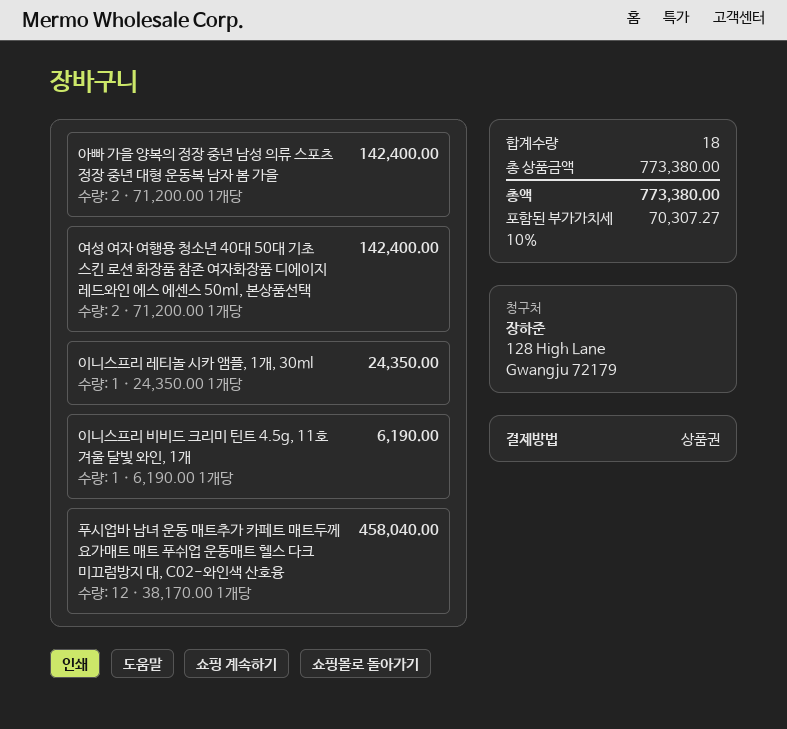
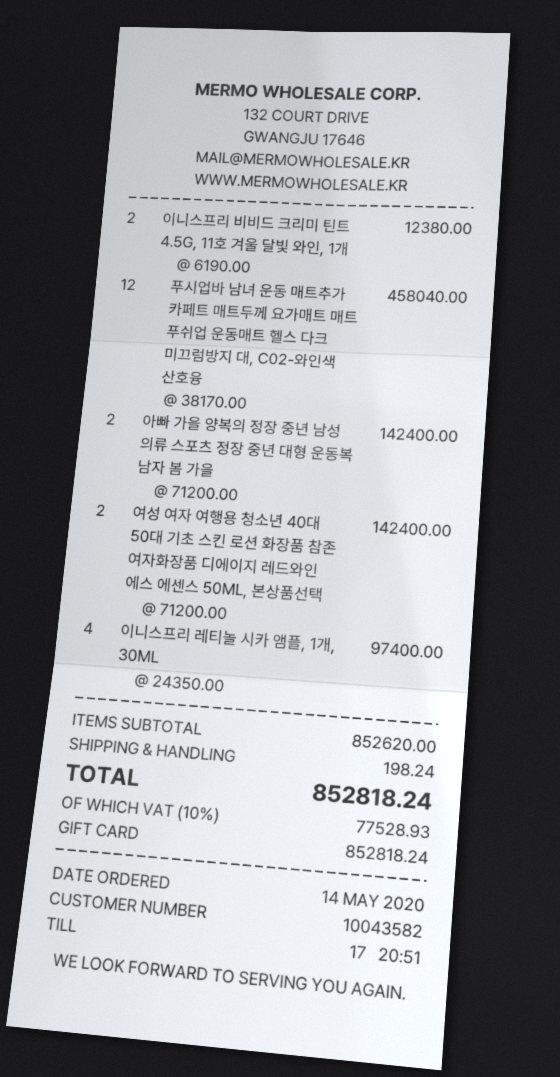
이니스프리 레티놀 시카 앰플, 1개, 30ml: 1 x 24350.00 = 24350.00 -> 4 x 24350.00 = 97400.00
이니스프리 비비드 크리미 틴트 4.5g, 11호 겨울 달빛 와인, 1개: 1 x 6190.00 = 6190.00 -> 2 x 6190.00 = 12380.00
subtotal: 773380.00 -> 852620.00
shipping: none -> 198.24
tax: 10% = 70307.27 -> 10% = 77528.93
total: 773380.00 -> 852818.24

